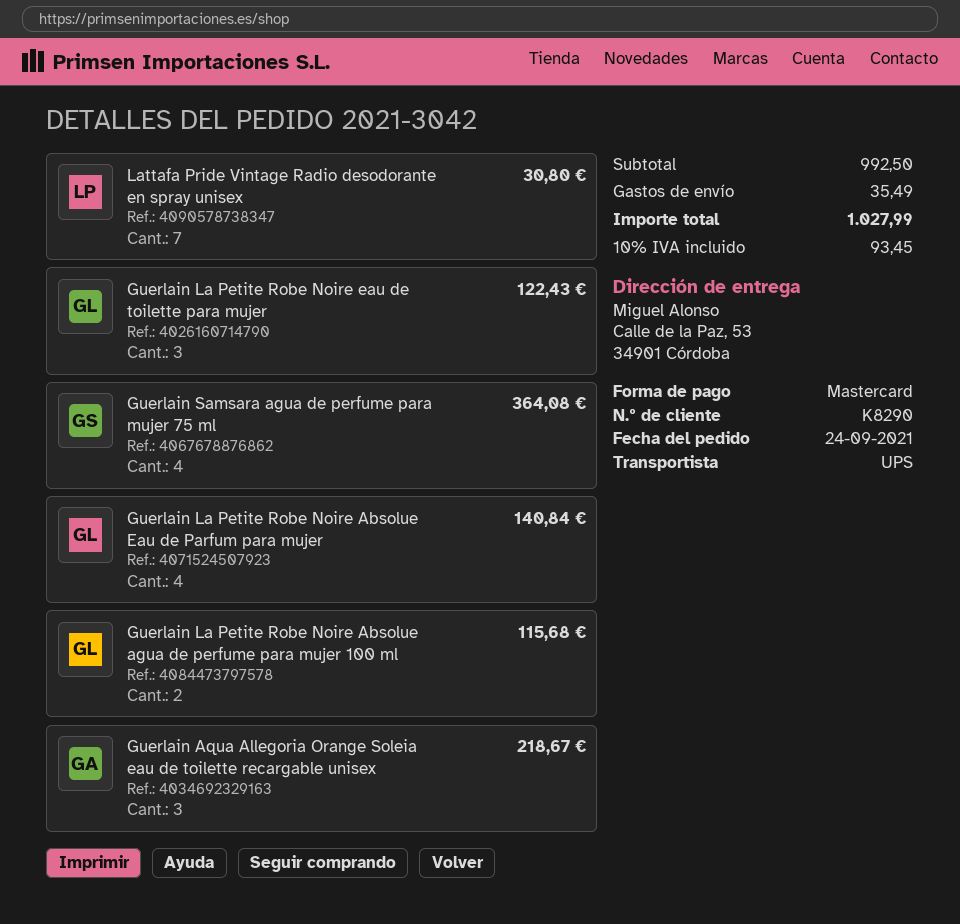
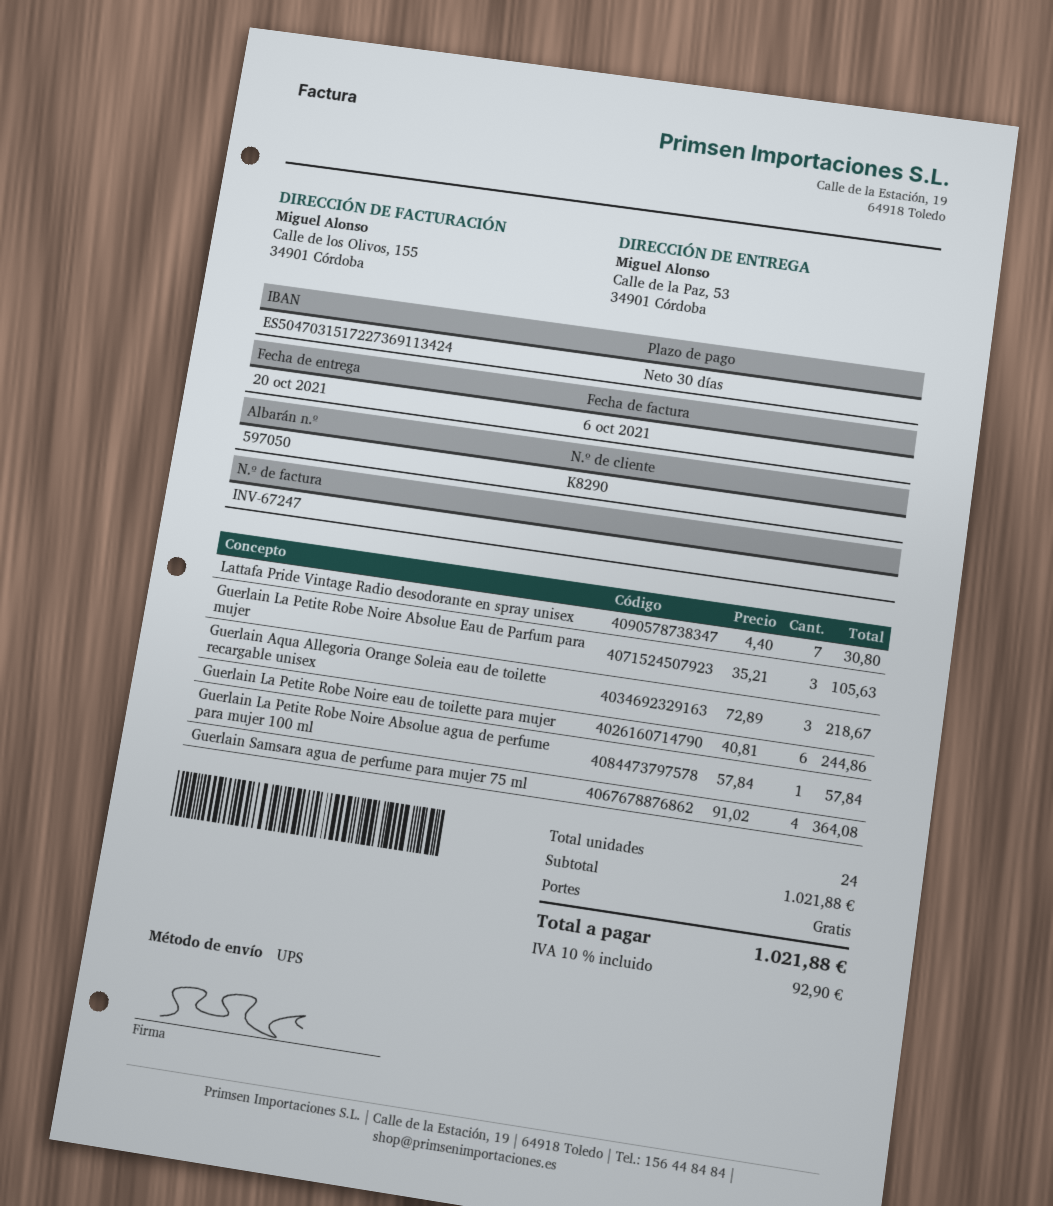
Guerlain La Petite Robe Noire eau de toilette para mujer: 3 for 122.43 -> 6 for 244.86
Guerlain La Petite Robe Noire Absolue Eau de Parfum para mujer: 4 for 140.84 -> 3 for 105.63
Guerlain La Petite Robe Noire Absolue agua de perfume para mujer 100 ml: 2 for 115.68 -> 1 for 57.84
subtotal: 992.50 -> 1021.88
shipping: 35.49 -> 0.00
tax: 10% = 93.45 -> 10% = 92.90
total: 1027.99 -> 1021.88

